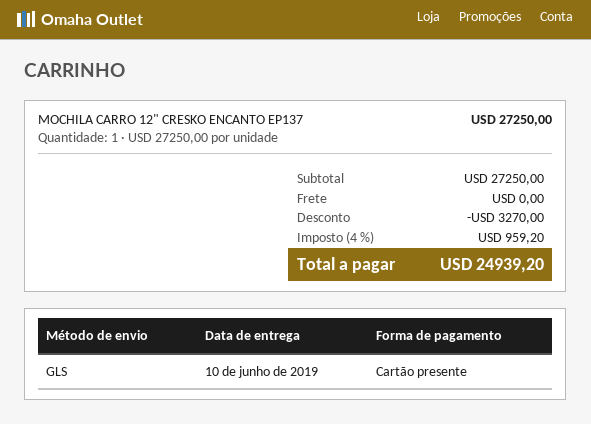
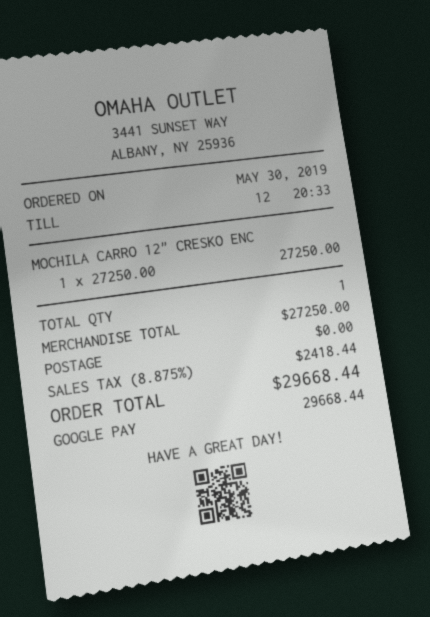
payment method: gift card -> Google Pay
discount: 3270.00 -> none
tax: 4% = 959.20 -> 8.875% = 2418.44
total: 24939.20 -> 29668.44

